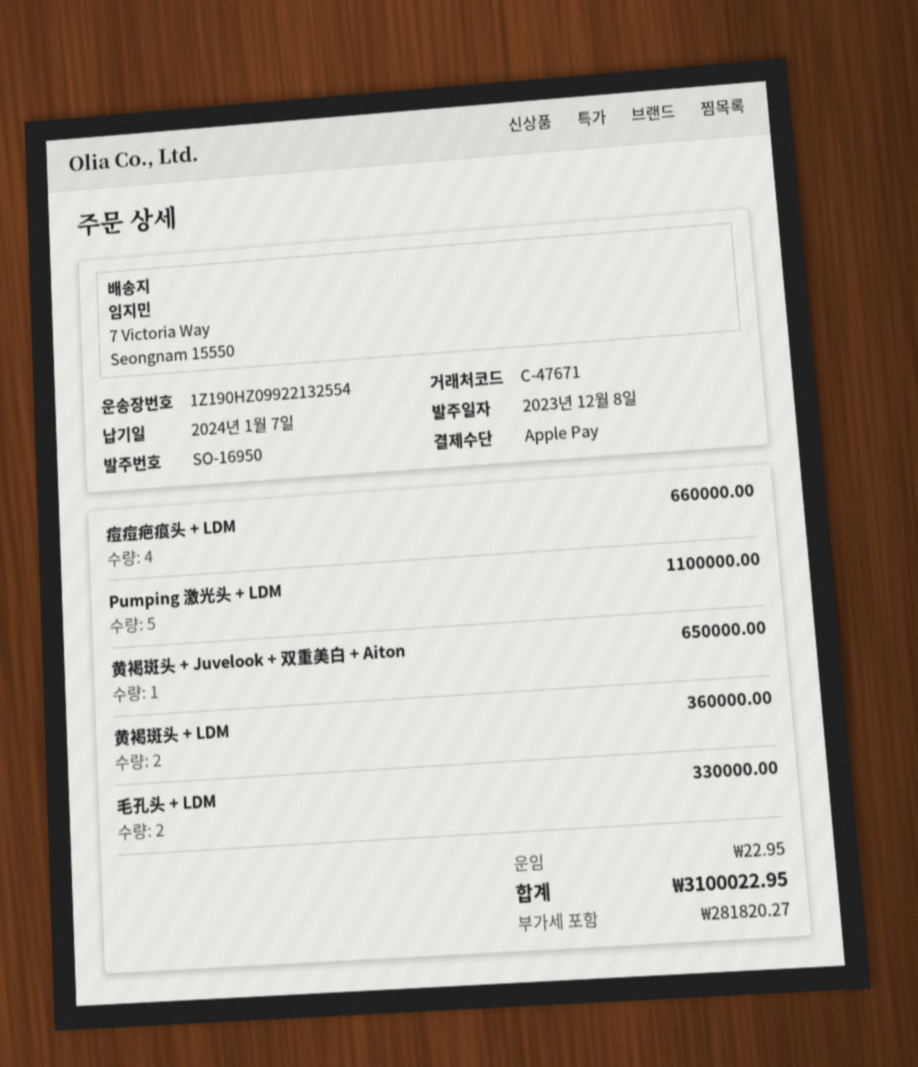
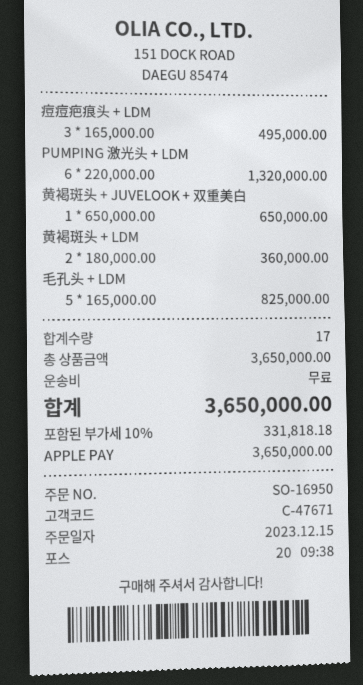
order date: 2023-12-08 -> 2023-12-15
痘痘疤痕头 + LDM: 4 for 660000.00 -> 3 for 495000.00
Pumping 激光头 + LDM: 5 for 1100000.00 -> 6 for 1320000.00
毛孔头 + LDM: 2 for 330000.00 -> 5 for 825000.00
shipping: 22.95 -> 0.00
tax: 281820.27 -> 331818.18
total: 3100022.95 -> 3650000.00

